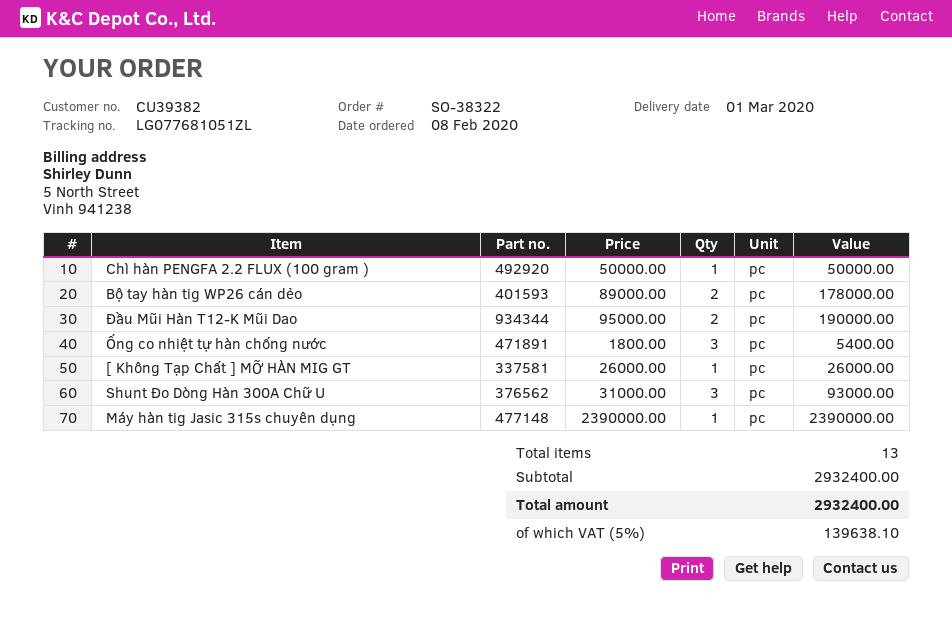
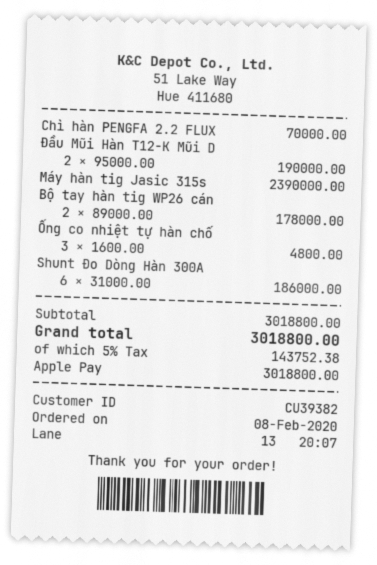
Chì hàn PENGFA 2.2 FLUX (100 gram ): 1 x 50000.00 = 50000.00 -> 1 x 70000.00 = 70000.00
Ống co nhiệt tự hàn chống nước: 3 x 1800.00 = 5400.00 -> 3 x 1600.00 = 4800.00
[ Không Tạp Chất ] MỠ HÀN MIG GT: 1 x 26000.00 = 26000.00 -> none
Shunt Đo Dòng Hàn 300A Chữ U: 3 x 31000.00 = 93000.00 -> 6 x 31000.00 = 186000.00
subtotal: 2932400.00 -> 3018800.00
tax: 5% = 139638.10 -> 5% = 143752.38
total: 2932400.00 -> 3018800.00

